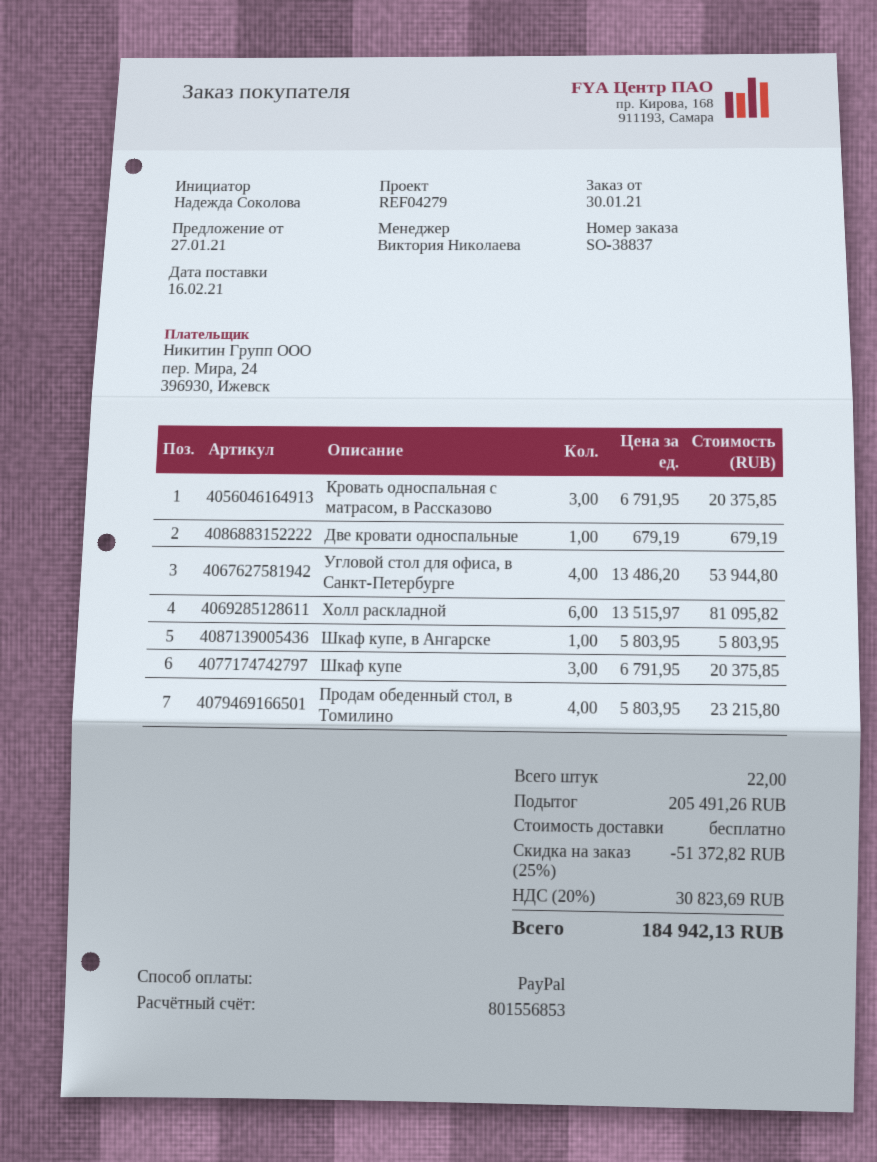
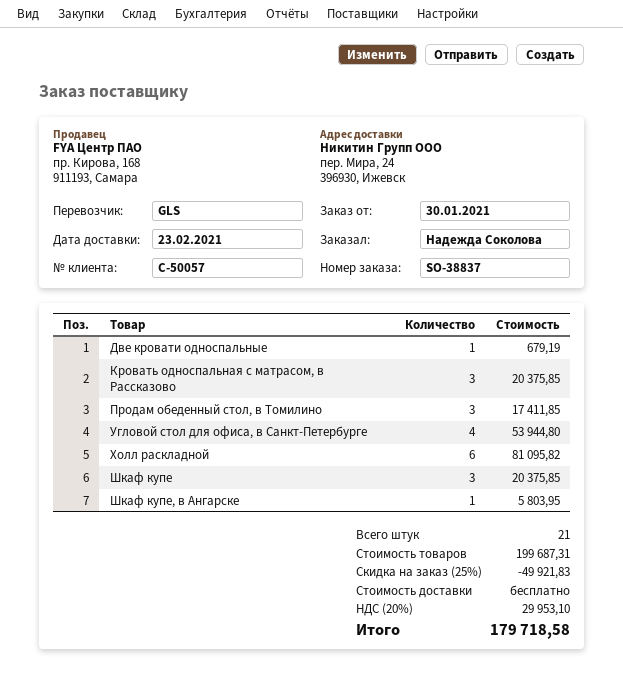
delivery date: 2021-02-16 -> 2021-02-23
Продам обеденный стол, в Томилино: 4 for 23215.80 -> 3 for 17411.85
total quantity: 22 -> 21
subtotal: 205491.26 -> 199687.31
discount: 25% = 51372.82 -> 25% = 49921.83
tax: 20% = 30823.69 -> 20% = 29953.10
total: 184942.13 -> 179718.58

